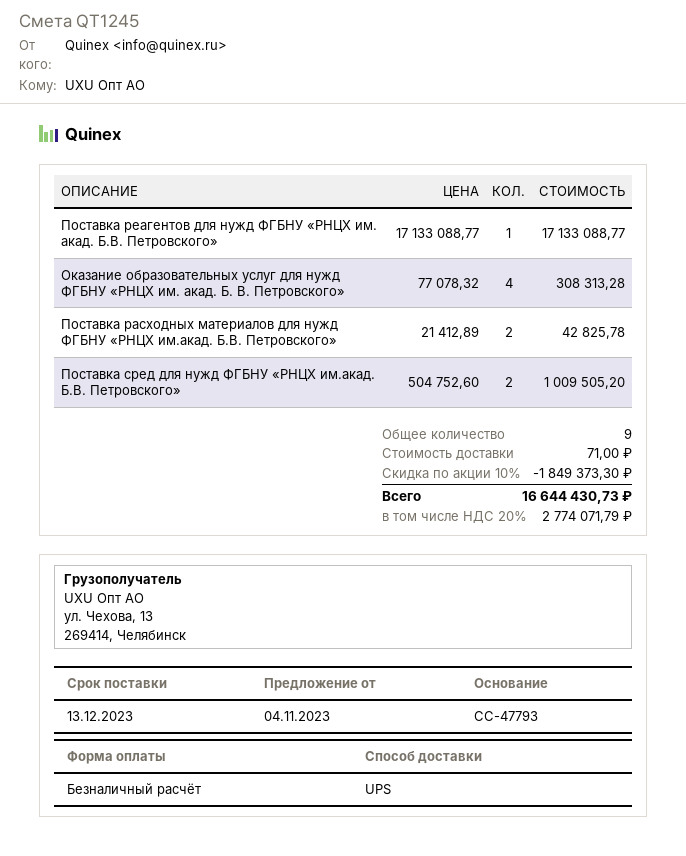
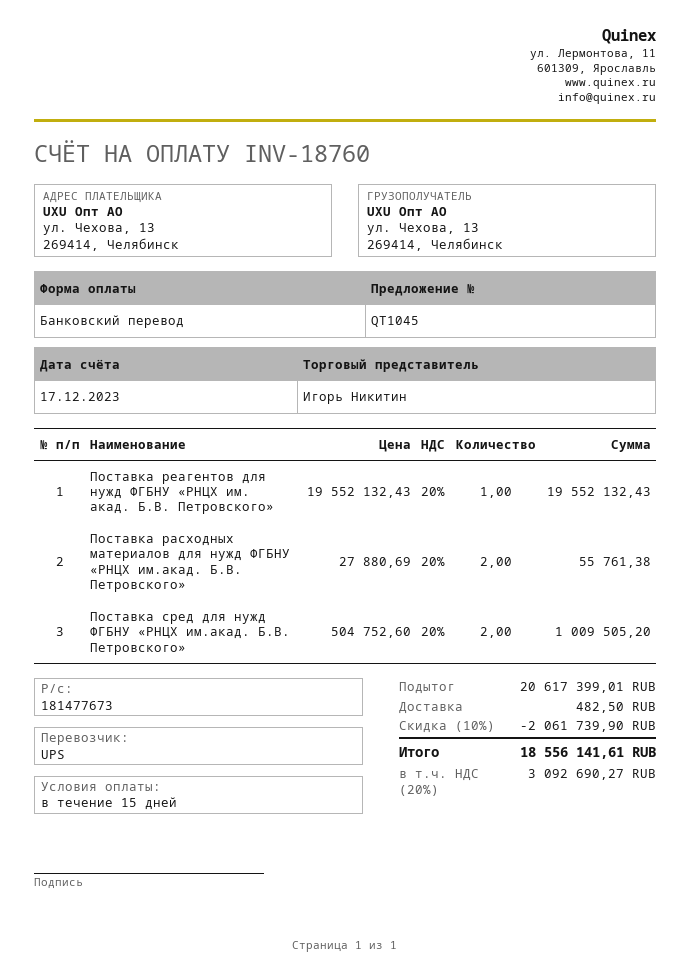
quote number: QT1245 -> QT1045
Поставка реагентов для нужд ФГБНУ «РНЦХ им. акад. Б.В. Петровского»: 1 x 17133088.77 = 17133088.77 -> 1 x 19552132.43 = 19552132.43
Оказание образовательных услуг для нужд ФГБНУ «РНЦХ им. акад. Б. В. Петровского»: 4 x 77078.32 = 308313.28 -> none
Поставка расходных материалов для нужд ФГБНУ «РНЦХ им.акад. Б.В. Петровского»: 2 x 21412.89 = 42825.78 -> 2 x 27880.69 = 55761.38
discount: 10% = 1849373.30 -> 10% = 2061739.90
shipping: 71.00 -> 482.50
tax: 20% = 2774071.79 -> 20% = 3092690.27
total: 16644430.73 -> 18556141.61

